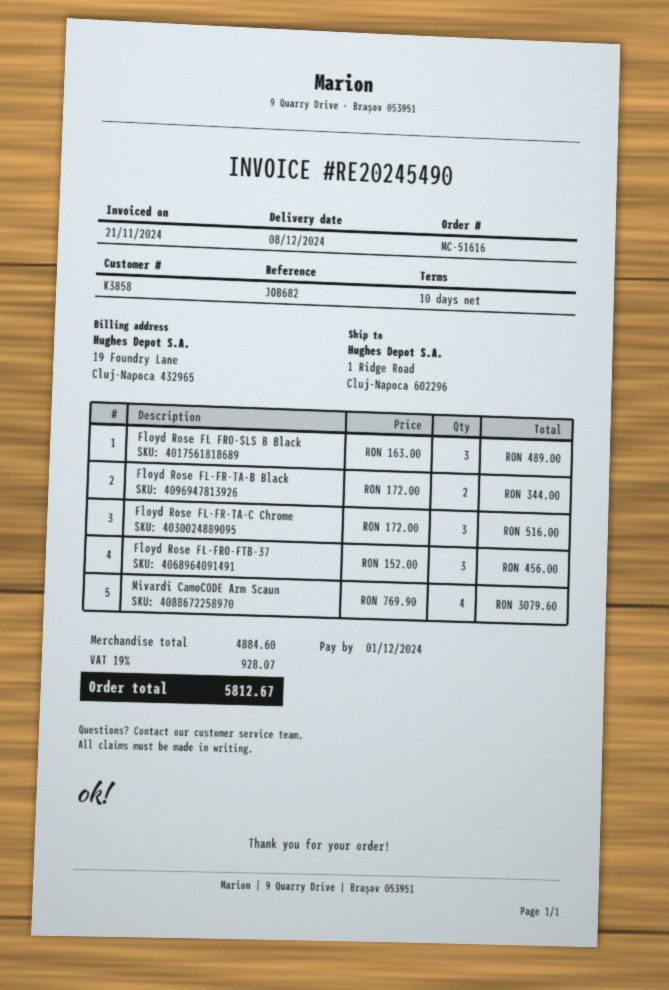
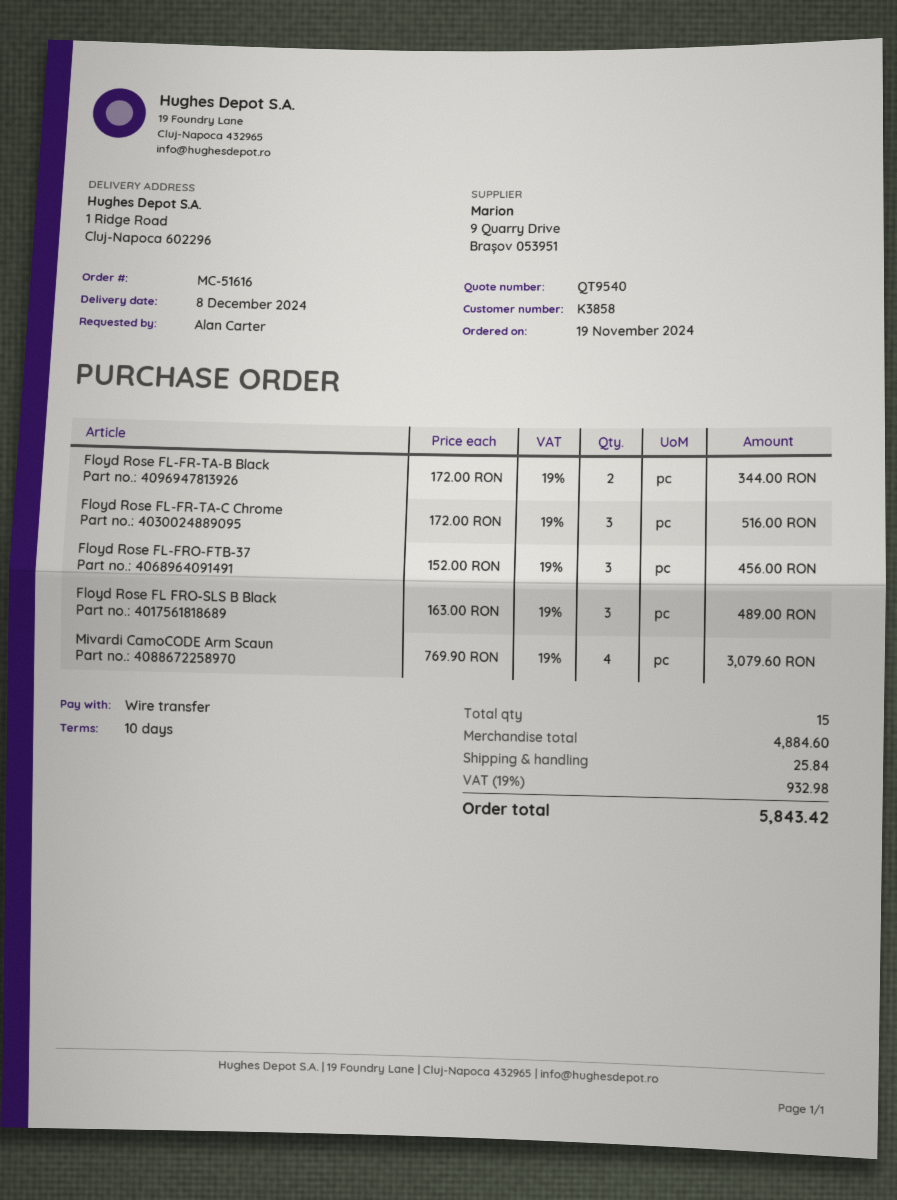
shipping: none -> 25.84
tax: 19% = 928.07 -> 19% = 932.98
total: 5812.67 -> 5843.42

